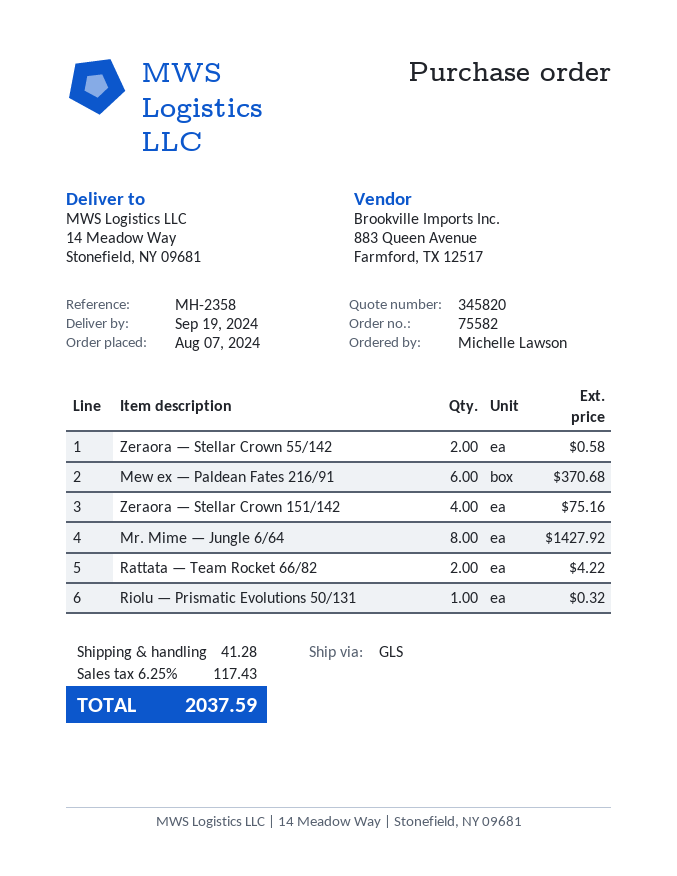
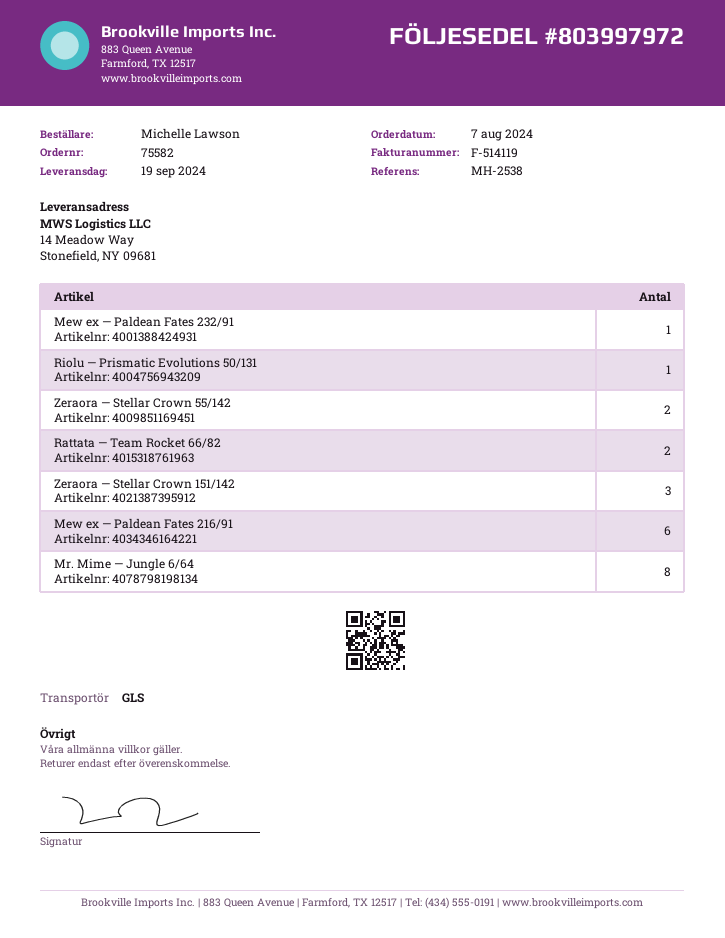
reference: MH-2358 -> MH-2538
Zeraora — Stellar Crown 151/142: 4 -> 3
Mew ex — Paldean Fates 232/91: none -> 1

